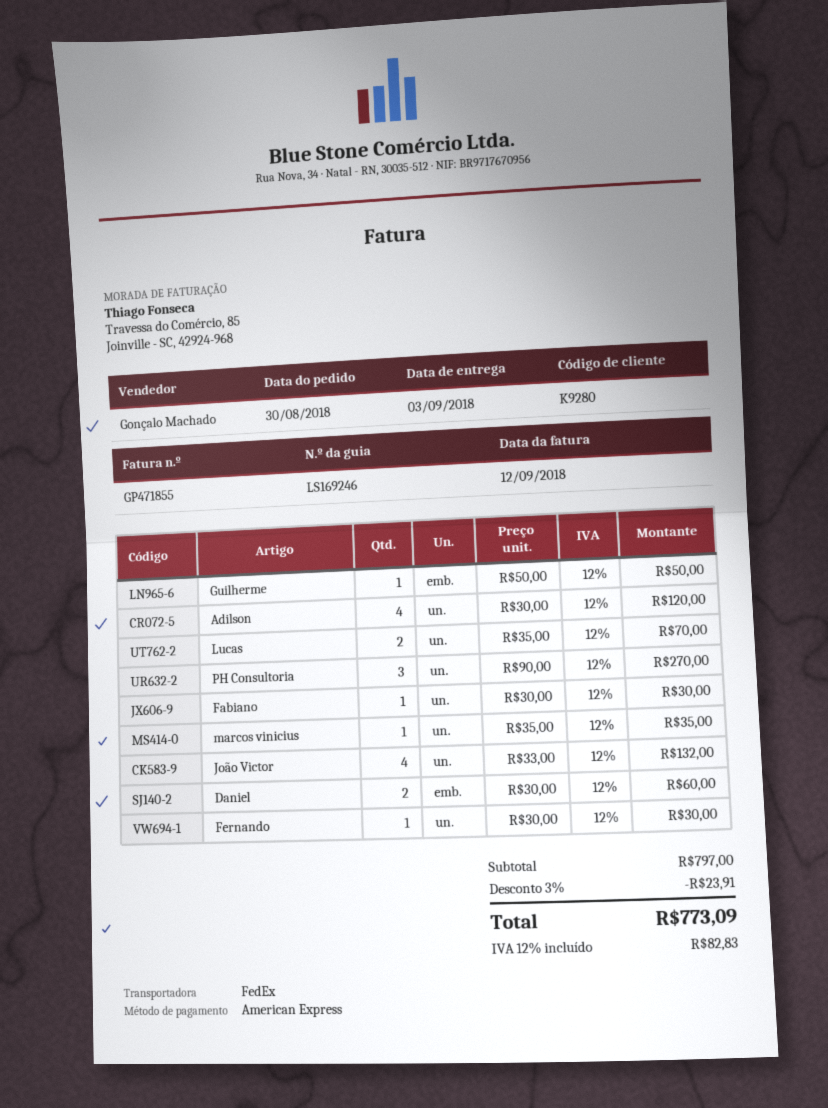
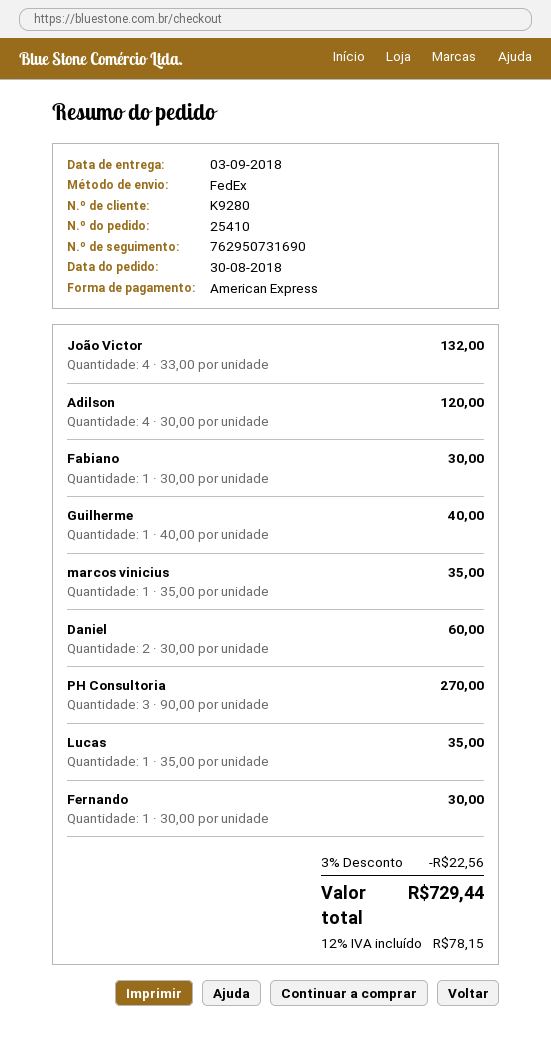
Guilherme: 1 x 50.00 = 50.00 -> 1 x 40.00 = 40.00
Lucas: 2 x 35.00 = 70.00 -> 1 x 35.00 = 35.00
discount: 3% = 23.91 -> 3% = 22.56
tax: 12% = 82.83 -> 12% = 78.15
total: 773.09 -> 729.44

